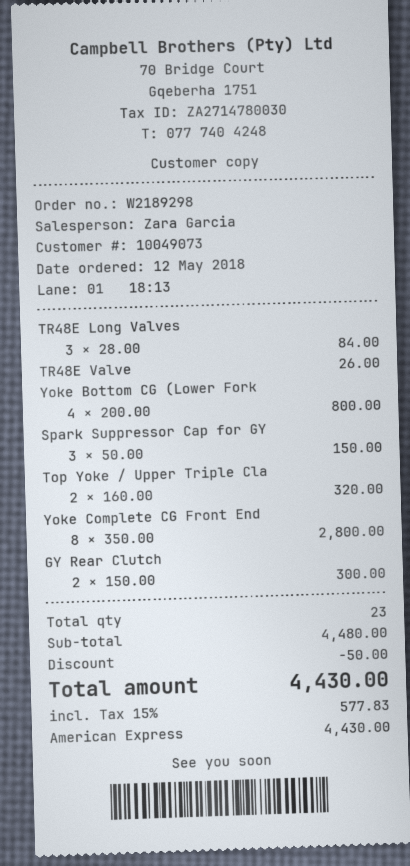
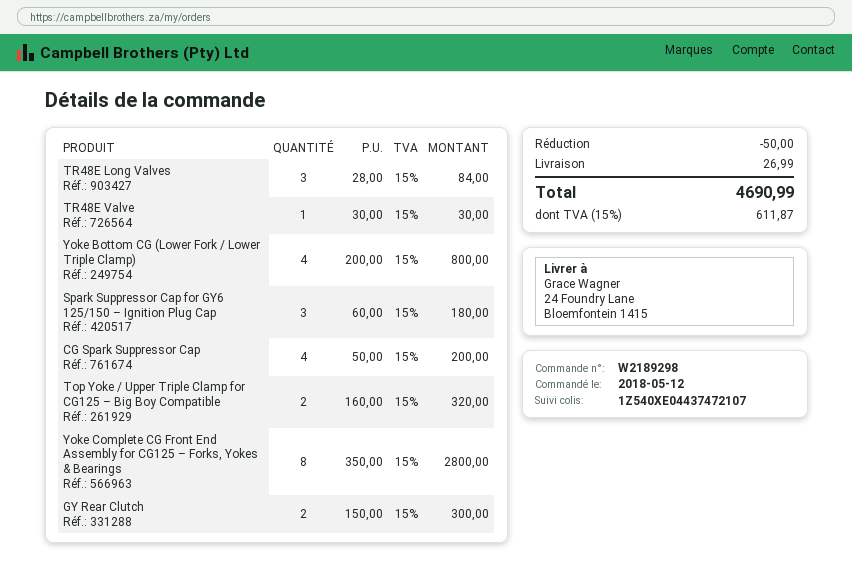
TR48E Valve: 1 x 26.00 = 26.00 -> 1 x 30.00 = 30.00
Spark Suppressor Cap for GY: 3 x 50.00 = 150.00 -> 3 x 60.00 = 180.00
CG Spark Suppressor Cap: none -> 4 x 50.00 = 200.00
shipping: none -> 26.99
tax: 15% = 577.83 -> 15% = 611.87
total: 4430.00 -> 4690.99

